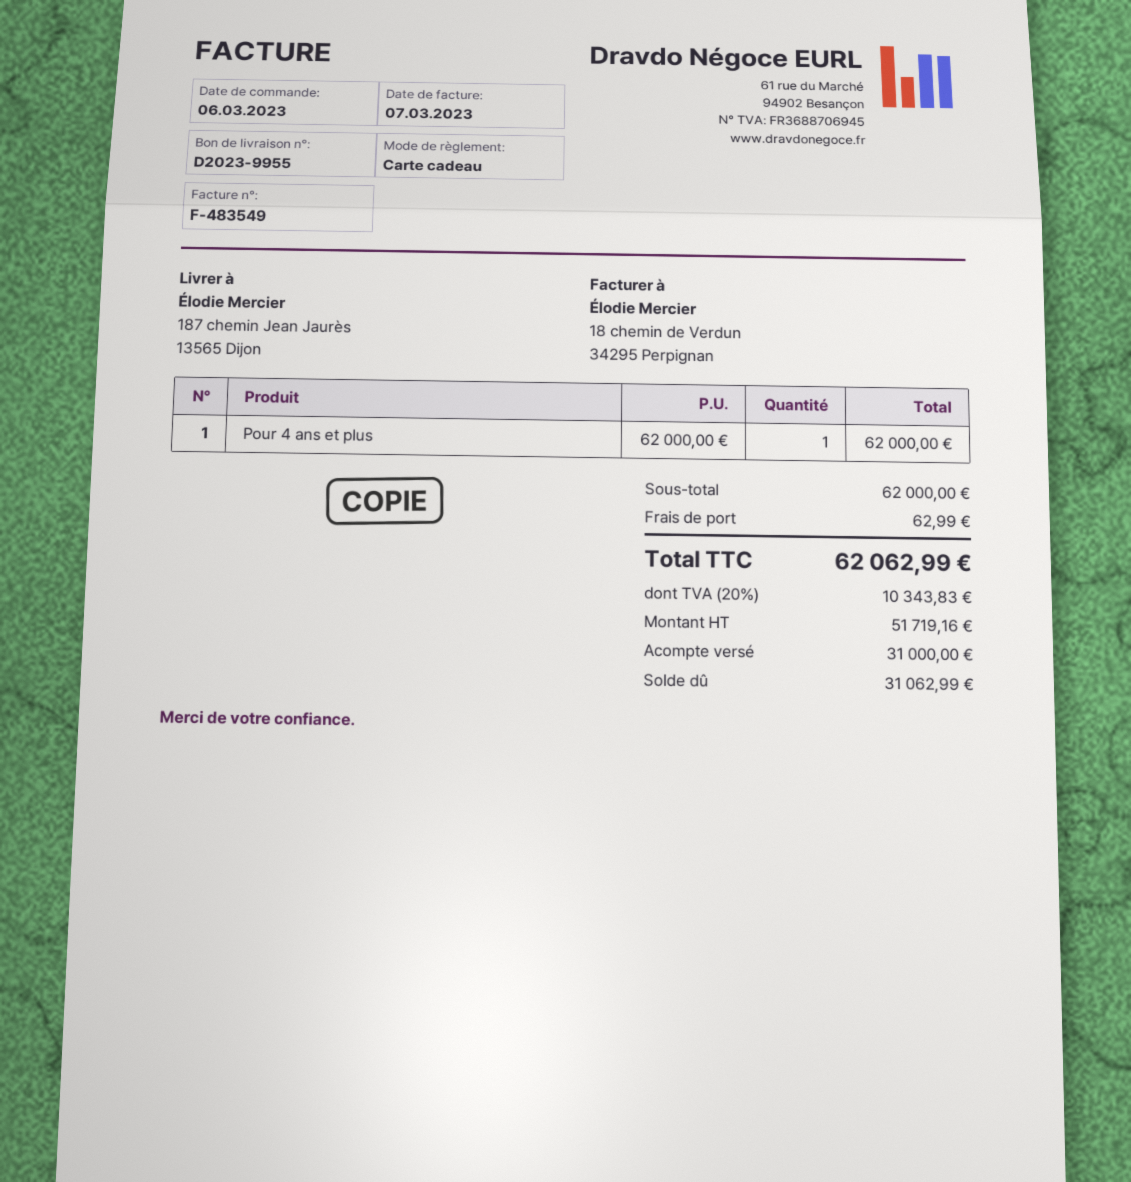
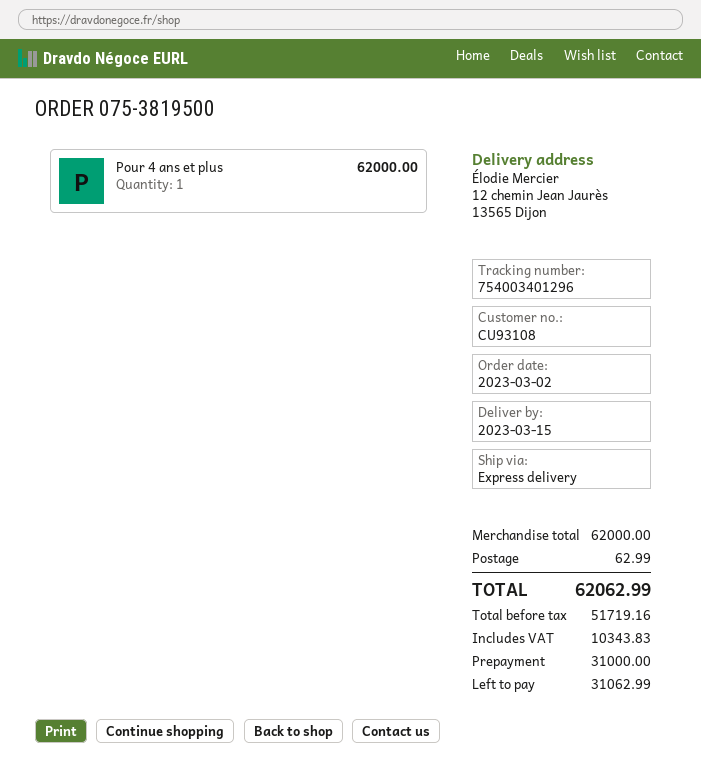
order date: 2023-03-06 -> 2023-03-02
ship to: 187 chemin Jean Jaurès, 13565 Dijon -> 12 chemin Jean Jaurès, 13565 Dijon

